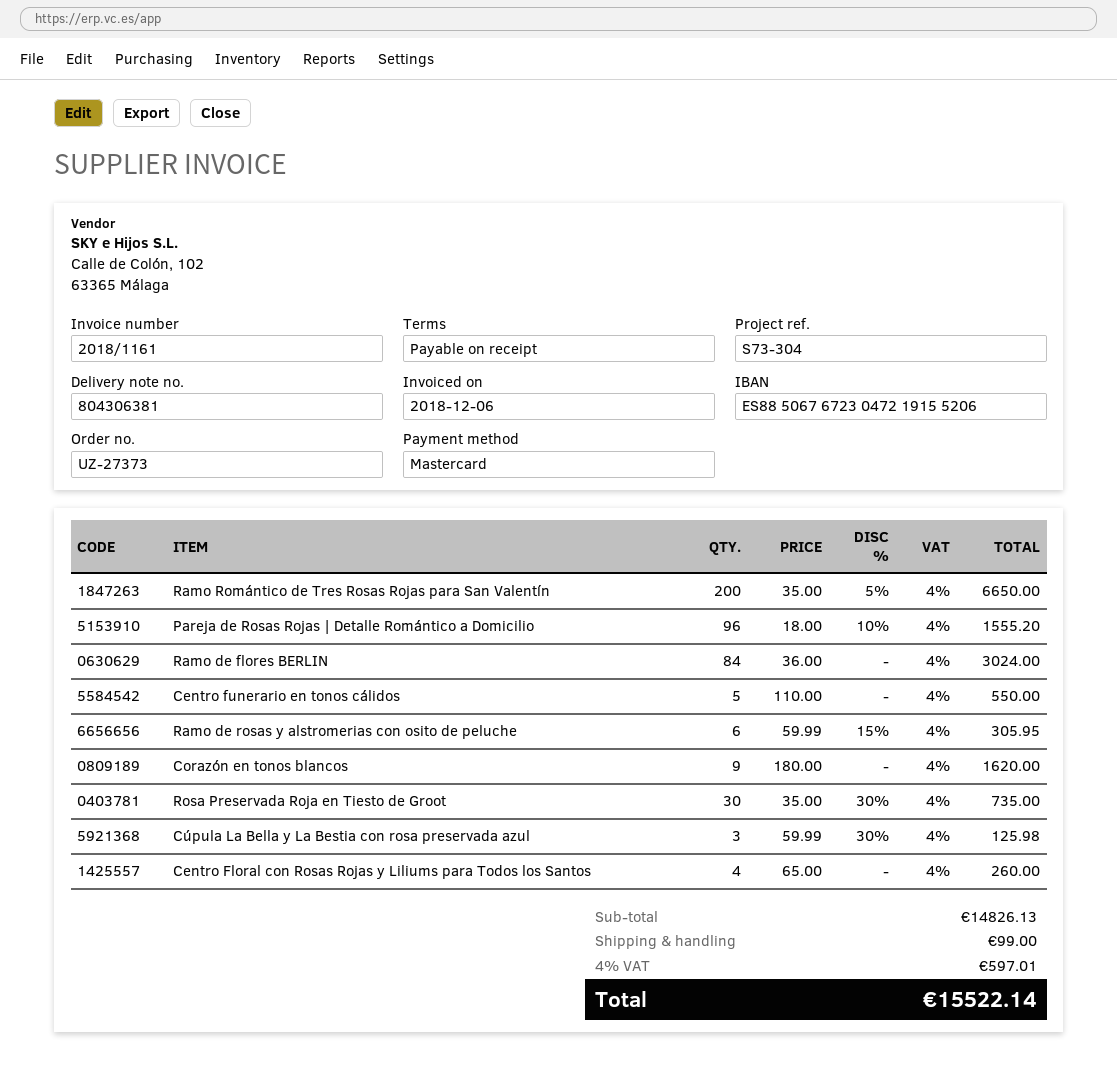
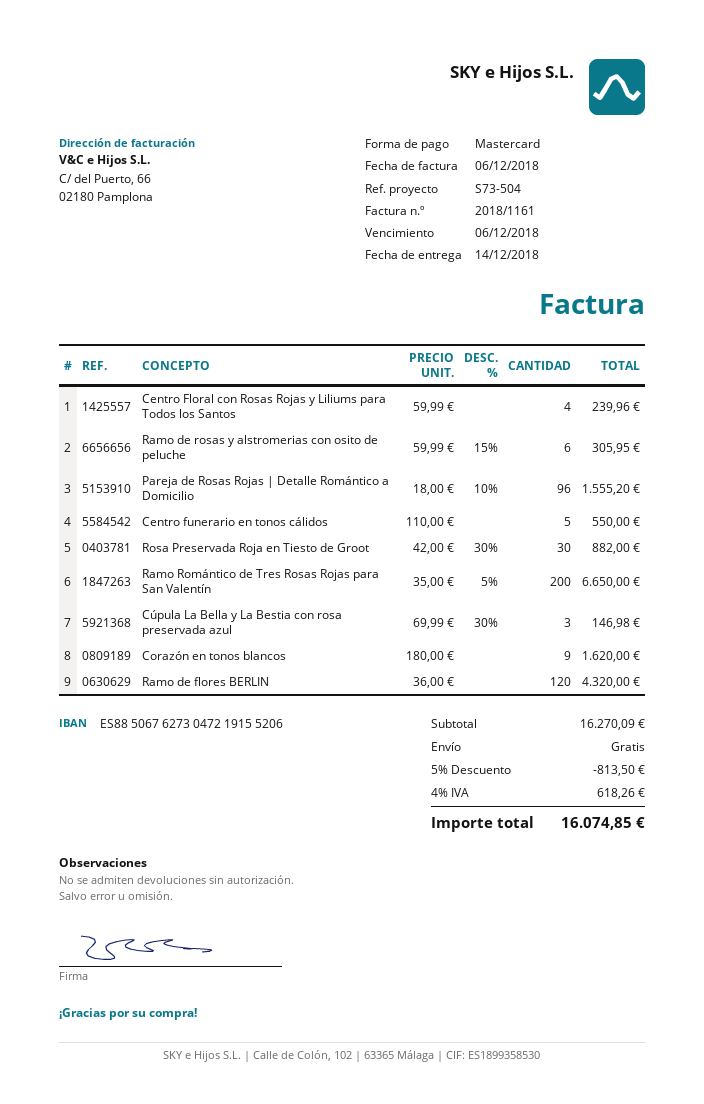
reference: S73-304 -> S73-504
bank account: ES8850676723047219155206 -> ES8850676273047219155206
Ramo de flores BERLIN: 84 x 36.00 = 3024.00 -> 120 x 36.00 = 4320.00
Rosa Preservada Roja en Tiesto de Groot: 30 x 35.00 - 30% = 735.00 -> 30 x 42.00 - 30% = 882.00
Cúpula La Bella y La Bestia con rosa preservada azul: 3 x 59.99 - 30% = 125.98 -> 3 x 69.99 - 30% = 146.98
Centro Floral con Rosas Rojas y Liliums para Todos los Santos: 4 x 65.00 = 260.00 -> 4 x 59.99 = 239.96
subtotal: 14826.13 -> 16270.09
discount: none -> 5% = 813.50
shipping: 99.00 -> 0.00
tax: 4% = 597.01 -> 4% = 618.26
total: 15522.14 -> 16074.85

